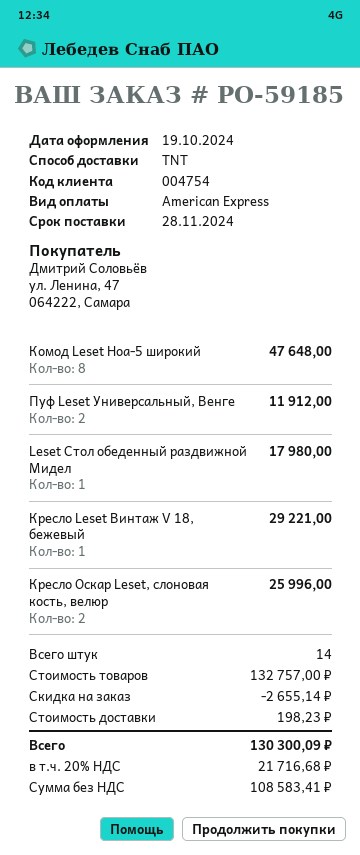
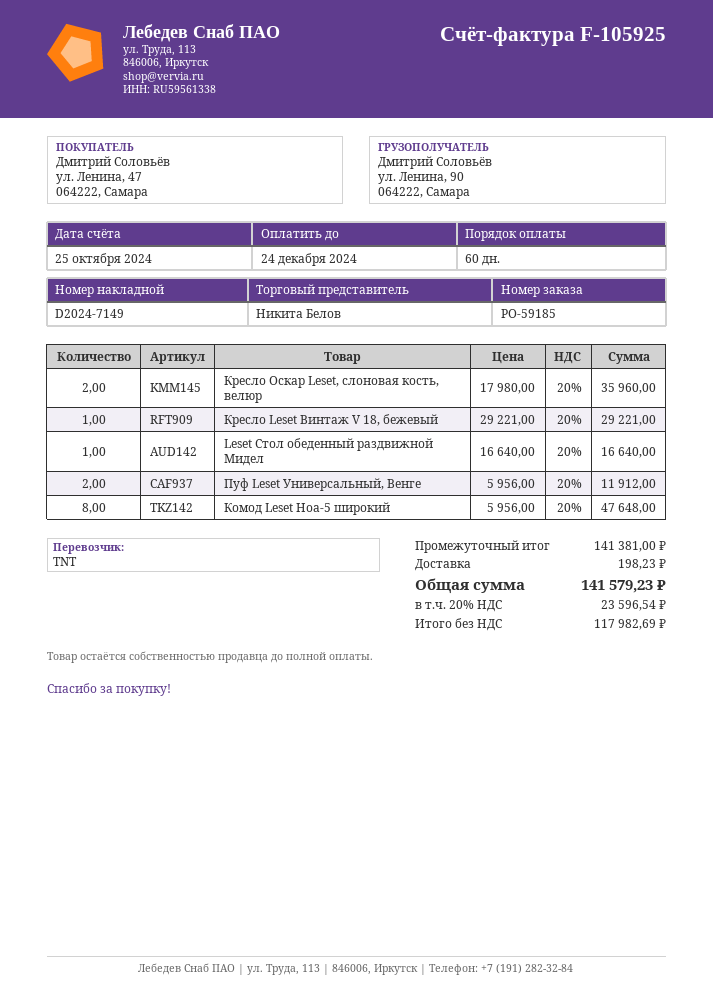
Leset Стол обеденный раздвижной Мидел: 1 for 17980.00 -> 1 for 16640.00
Кресло Оскар Leset, слоновая кость, велюр: 2 for 25996.00 -> 2 for 35960.00
subtotal: 132757.00 -> 141381.00
discount: 2655.14 -> none
net: 108583.41 -> 117982.69
tax: 20% = 21716.68 -> 20% = 23596.54
total: 130300.09 -> 141579.23

